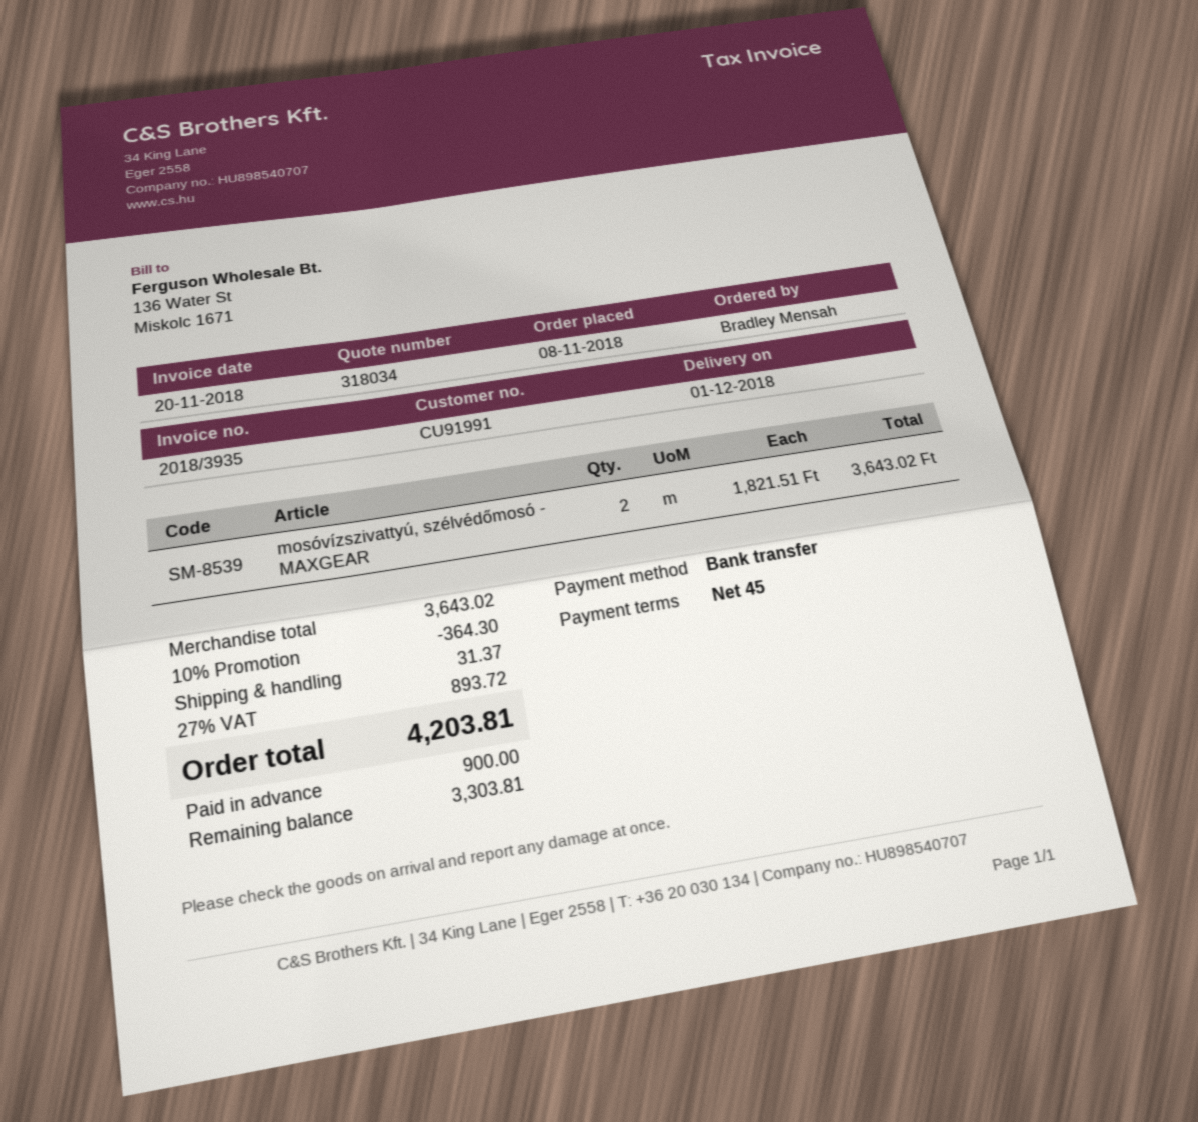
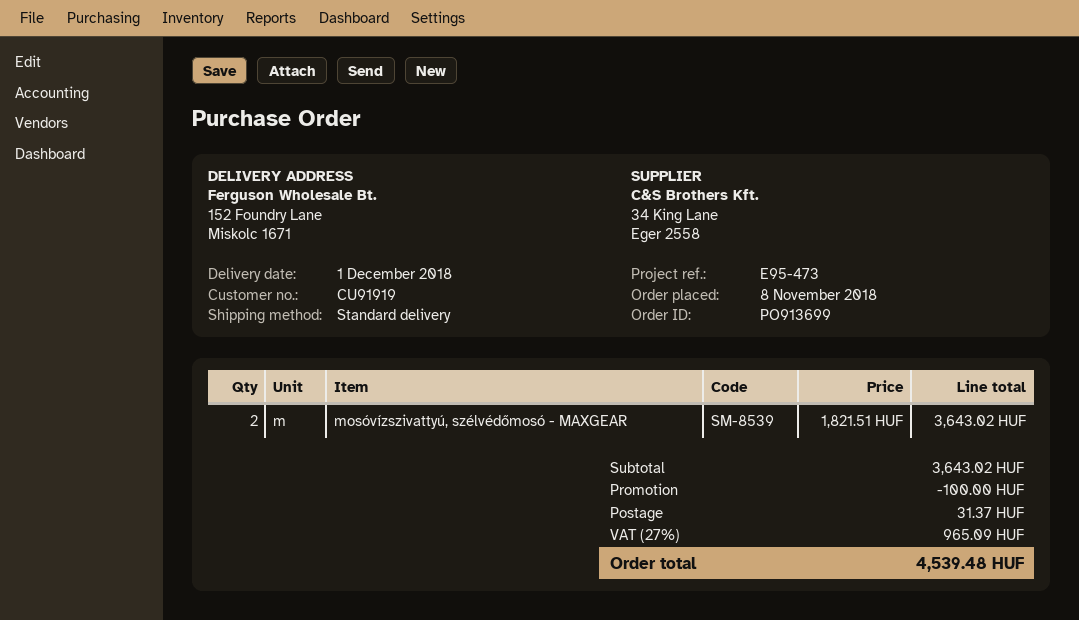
customer number: CU91991 -> CU91919
discount: 364.30 -> 100.00
tax: 27% = 893.72 -> 27% = 965.09
total: 4203.81 -> 4539.48

